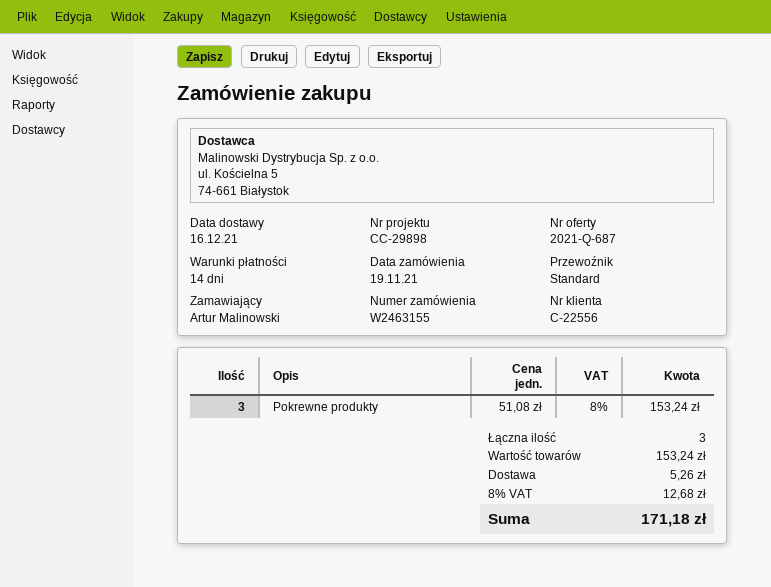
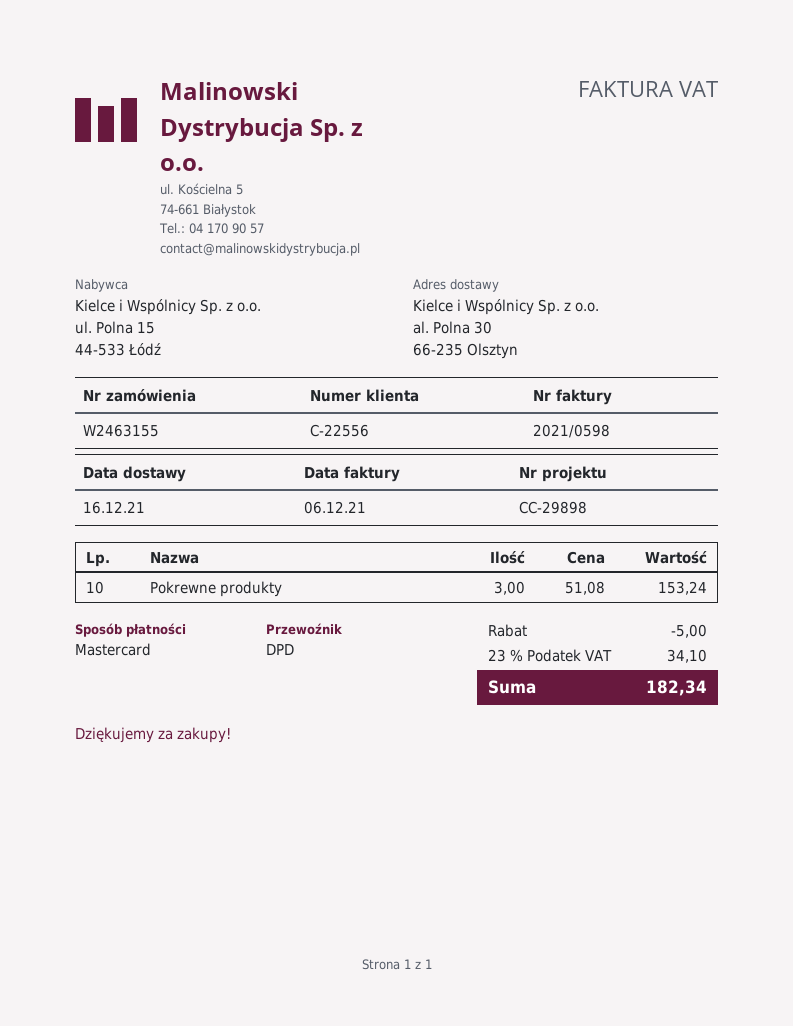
shipping method: standard -> DPD
discount: none -> 5.00
shipping: 5.26 -> none
tax: 8% = 12.68 -> 23% = 34.10
total: 171.18 -> 182.34

